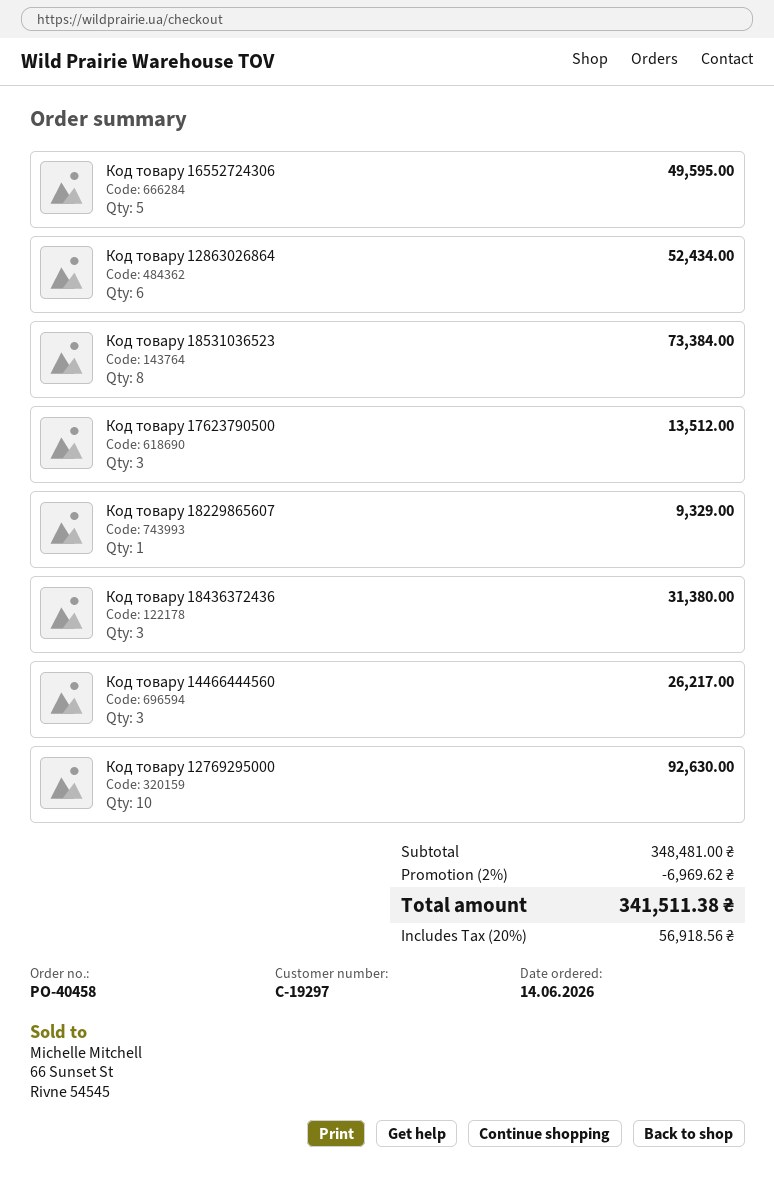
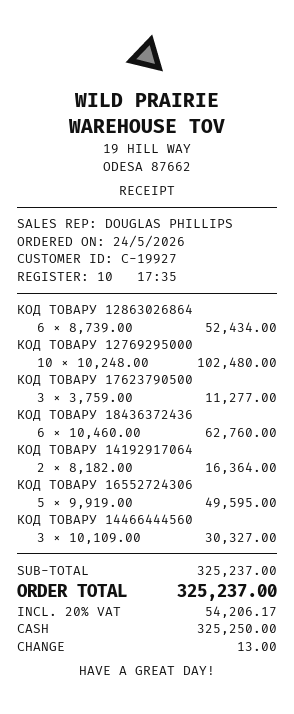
order date: 2026-06-14 -> 2026-05-24
customer number: C-19297 -> C-19927
Код товару 18531036523: 8 for 73384.00 -> none
Код товару 17623790500: 3 for 13512.00 -> 3 for 11277.00
Код товару 18229865607: 1 for 9329.00 -> none
Код товару 18436372436: 3 for 31380.00 -> 6 for 62760.00
Код товару 14466444560: 3 for 26217.00 -> 3 for 30327.00
Код товару 12769295000: 10 for 92630.00 -> 10 for 102480.00
КОД ТОВАРУ 14192917064: none -> 2 for 16364.00
subtotal: 348481.00 -> 325237.00
discount: 2% = 6969.62 -> none
tax: 20% = 56918.56 -> 20% = 54206.17
total: 341511.38 -> 325237.00

